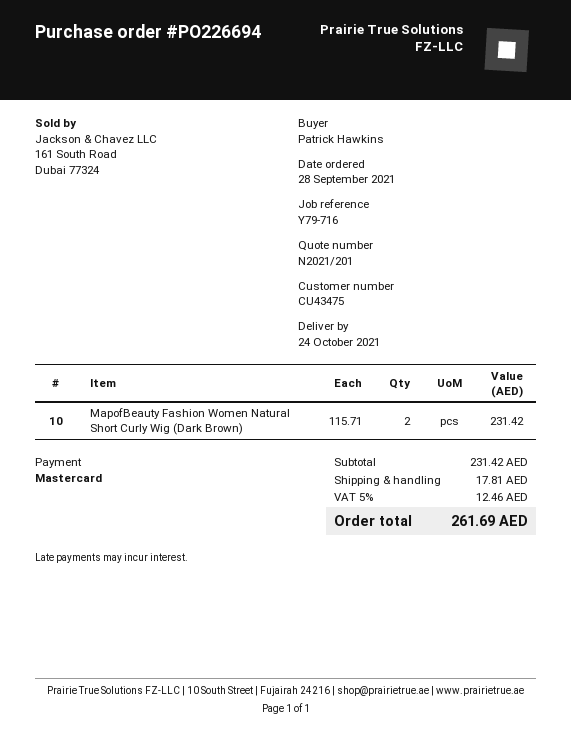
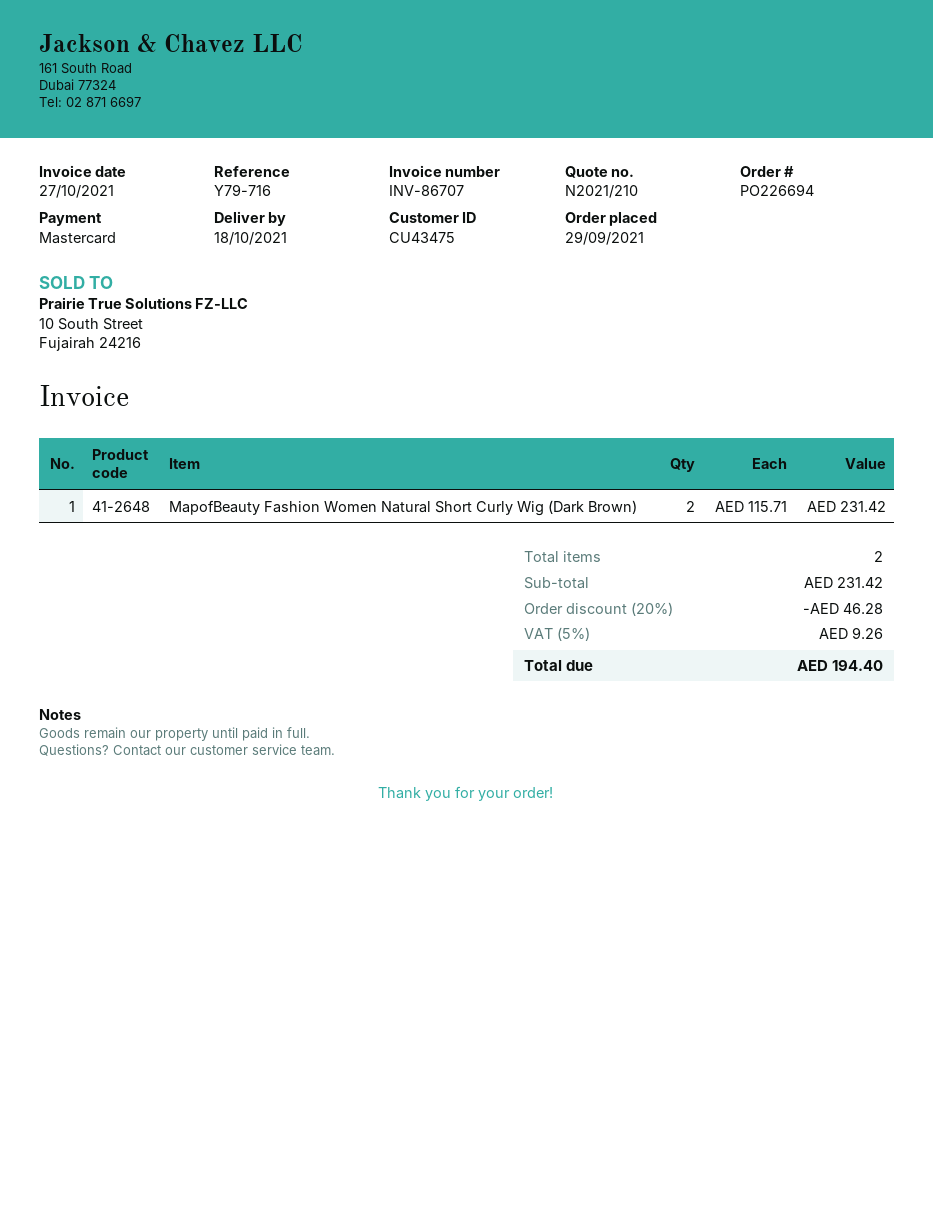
quote number: N2021/201 -> N2021/210
order date: 2021-09-28 -> 2021-09-29
delivery date: 2021-10-24 -> 2021-10-18
discount: none -> 20% = 46.28
shipping: 17.81 -> none
tax: 5% = 12.46 -> 5% = 9.26
total: 261.69 -> 194.40

